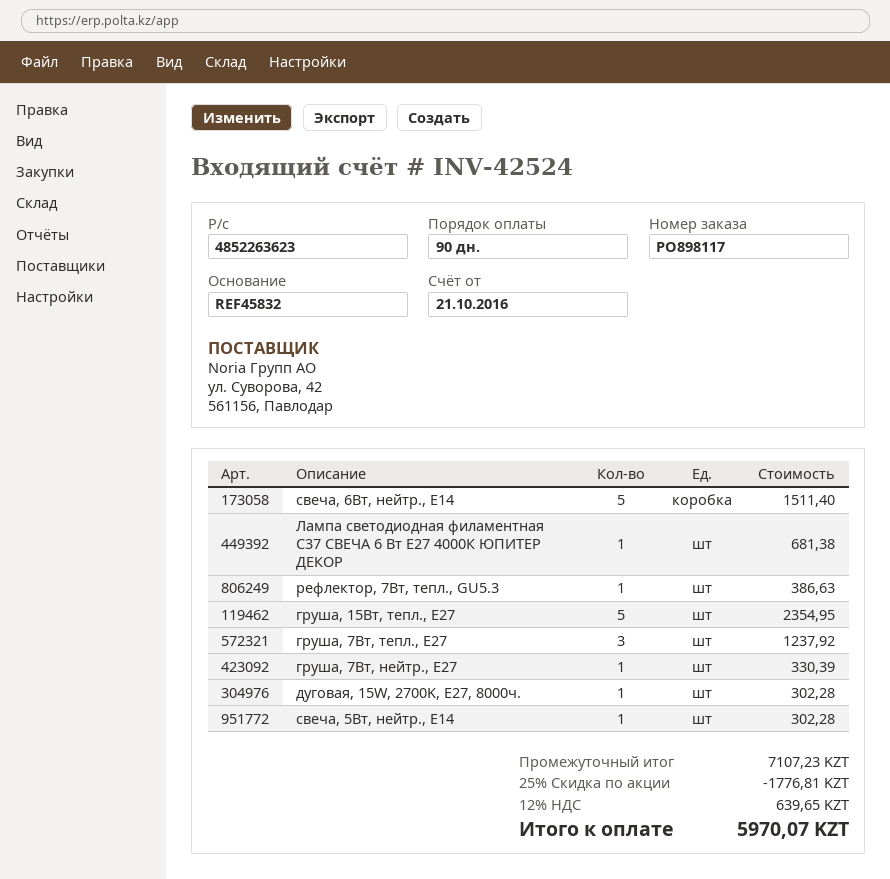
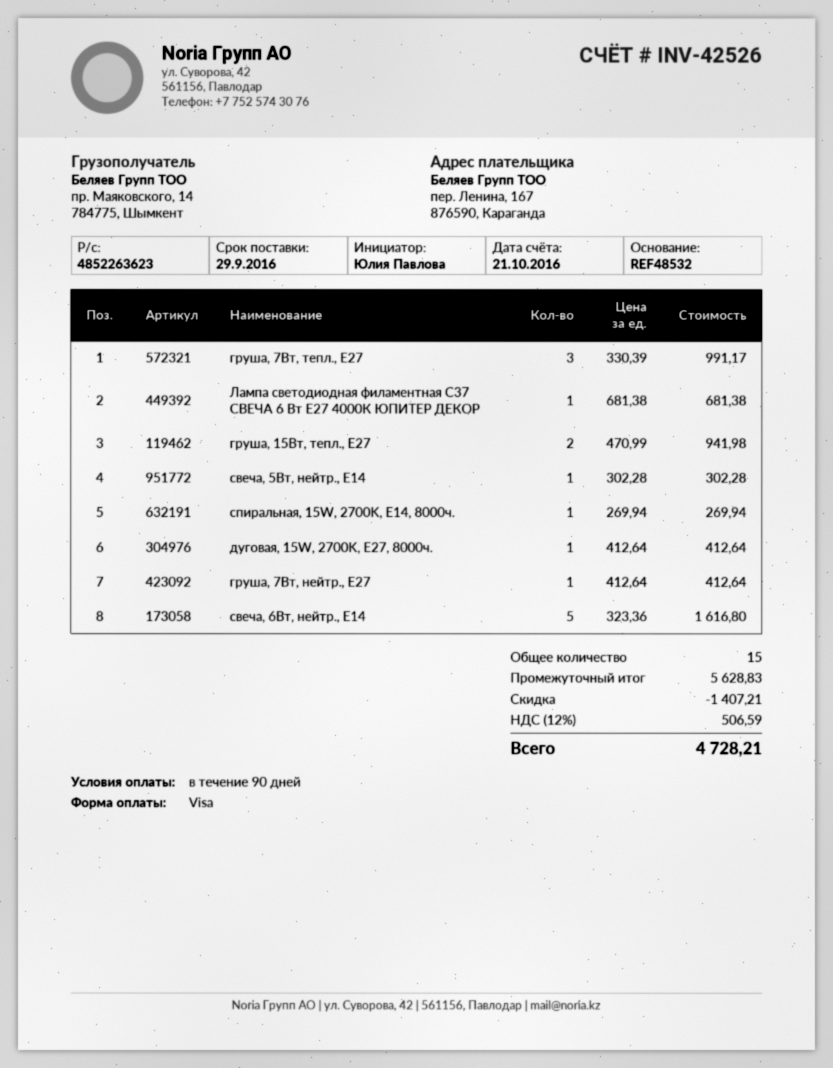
invoice number: INV-42524 -> INV-42526
reference: REF45832 -> REF48532
свеча, 6Вт, нейтр., Е14: 5 for 1511.40 -> 5 for 1616.80
рефлектор, 7Вт, тепл., GU5.3: 1 for 386.63 -> none
груша, 15Вт, тепл., Е27: 5 for 2354.95 -> 2 for 941.98
груша, 7Вт, тепл., Е27: 3 for 1237.92 -> 3 for 991.17
груша, 7Вт, нейтр., Е27: 1 for 330.39 -> 1 for 412.64
дуговая, 15W, 2700K, E27, 8000ч.: 1 for 302.28 -> 1 for 412.64
спиральная, 15W, 2700K, E14, 8000ч.: none -> 1 for 269.94
subtotal: 7107.23 -> 5628.83
discount: 1776.81 -> 1407.21
tax: 12% = 639.65 -> 12% = 506.59
total: 5970.07 -> 4728.21

